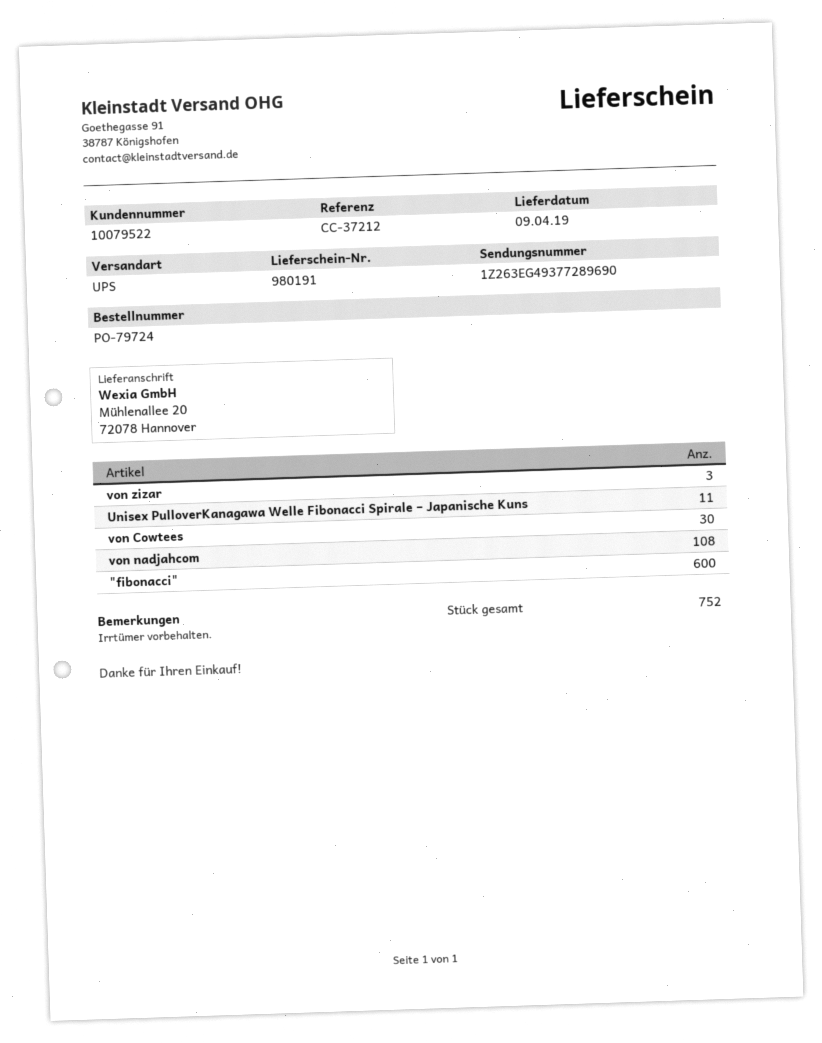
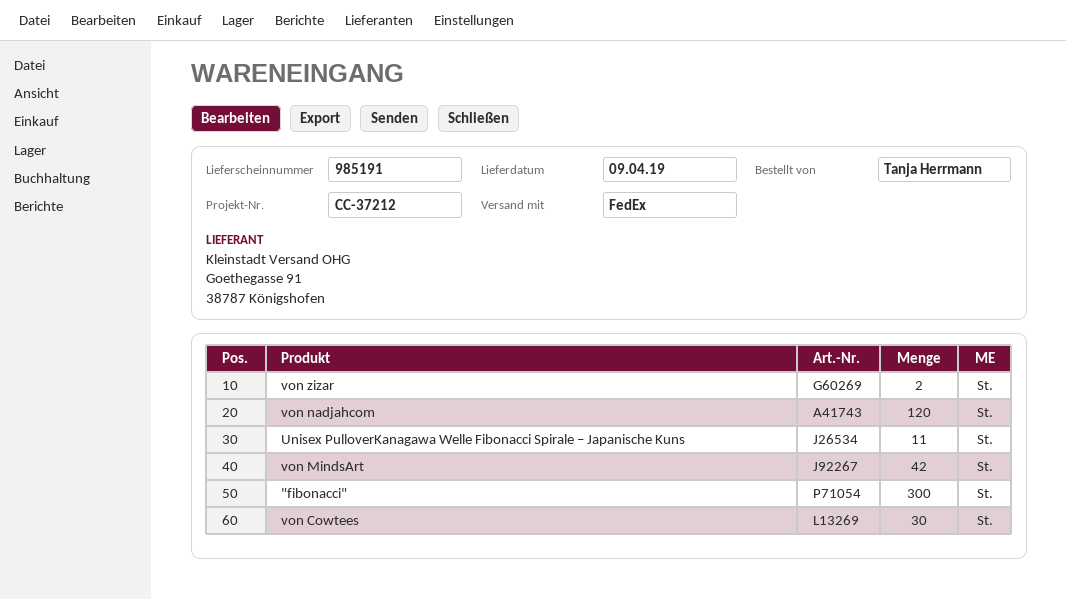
delivery note number: 980191 -> 985191
shipping method: UPS -> FedEx
von zizar: 3 -> 2
von nadjahcom: 108 -> 120
"fibonacci": 600 -> 300
von MindsArt: none -> 42

